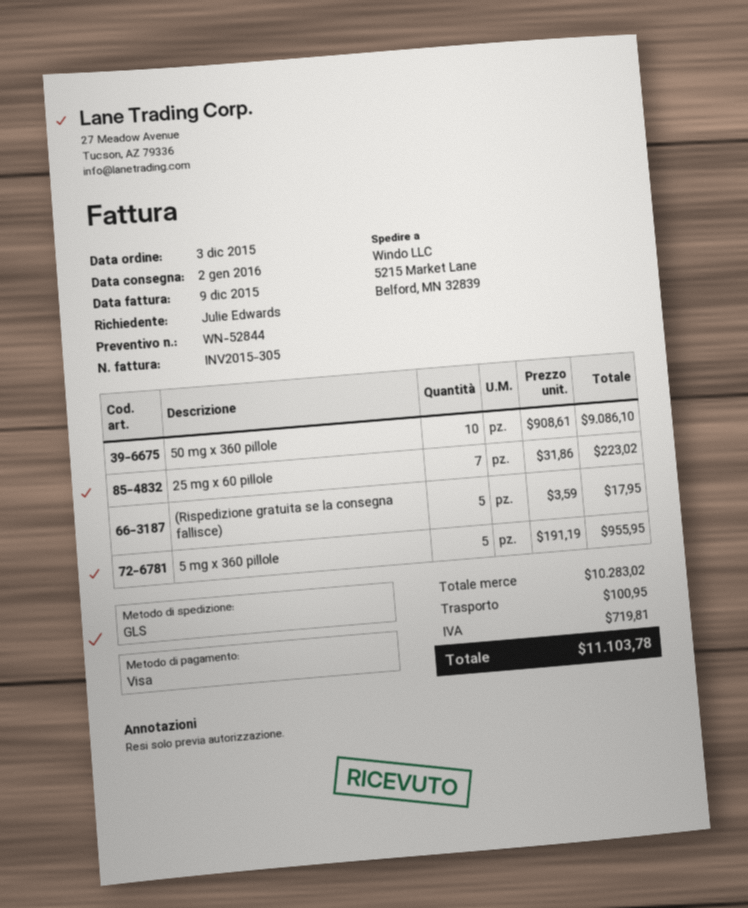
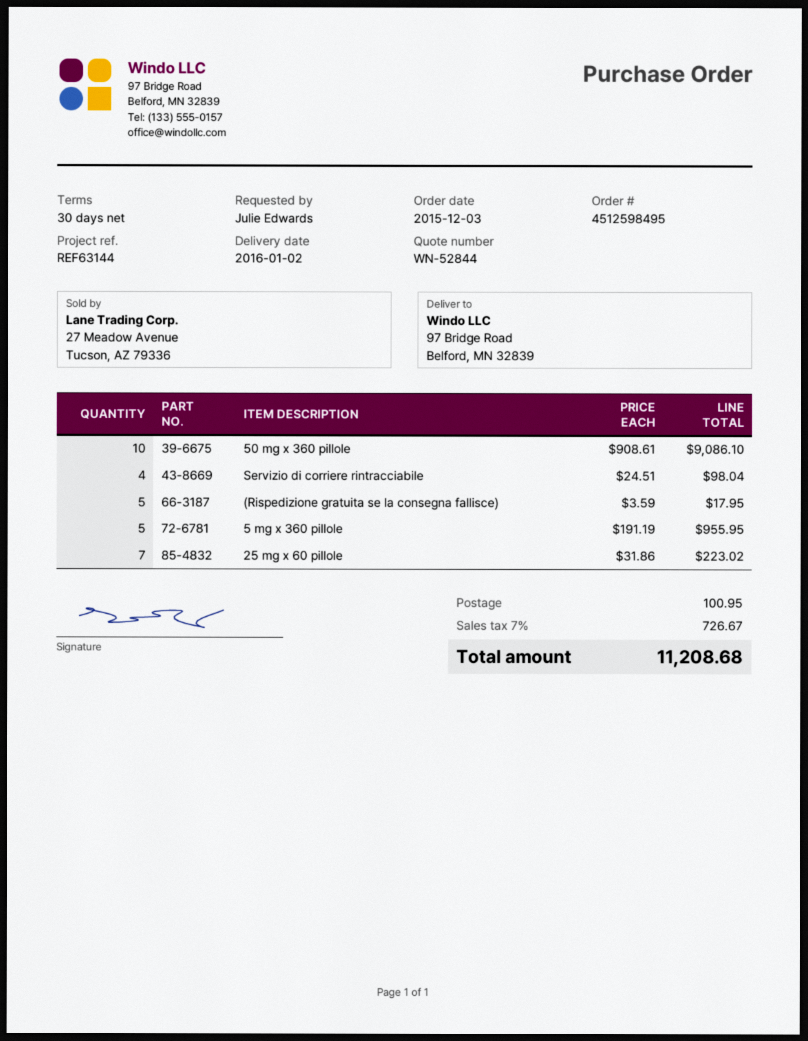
ship to: 5215 Market Lane, Belford, MN 32839 -> 97 Bridge Road, Belford, MN 32839
Servizio di corriere rintracciabile: none -> 4 x 24.51 = 98.04
tax: 719.81 -> 726.67
total: 11103.78 -> 11208.68

